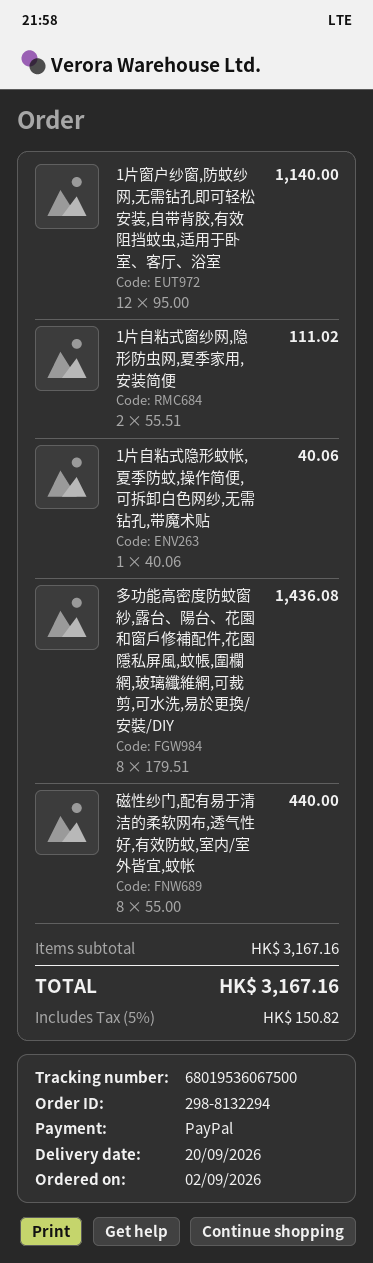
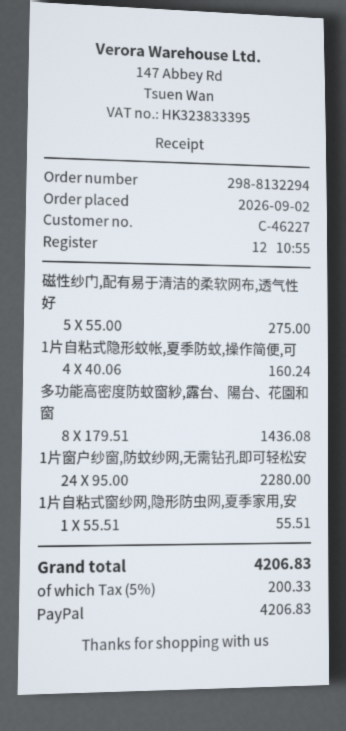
1片窗户纱窗,防蚊纱网,无需钻孔即可轻松安装,自带背胶,有效阻挡蚊虫,适用于卧室、客厅、浴室: 12 x 95.00 = 1140.00 -> 24 x 95.00 = 2280.00
1片自粘式窗纱网,隐形防虫网,夏季家用,安装简便: 2 x 55.51 = 111.02 -> 1 x 55.51 = 55.51
1片自粘式隐形蚊帐,夏季防蚊,操作简便,可拆卸白色网纱,无需钻孔,带魔术贴: 1 x 40.06 = 40.06 -> 4 x 40.06 = 160.24
磁性纱门,配有易于清洁的柔软网布,透气性好,有效防蚊,室内/室外皆宜,蚊帐: 8 x 55.00 = 440.00 -> 5 x 55.00 = 275.00
tax: 5% = 150.82 -> 5% = 200.33
total: 3167.16 -> 4206.83

